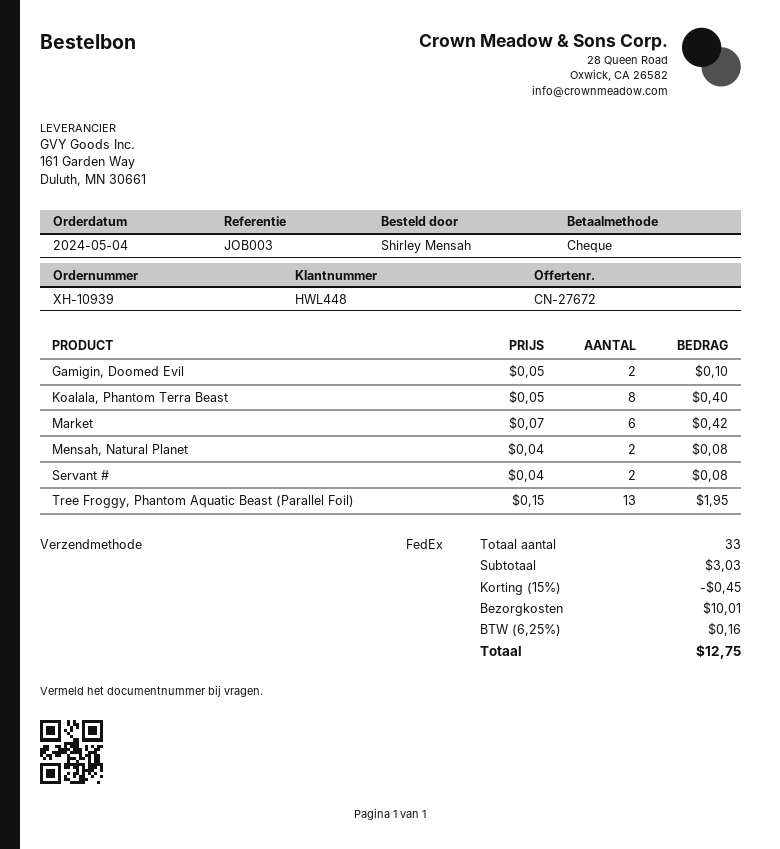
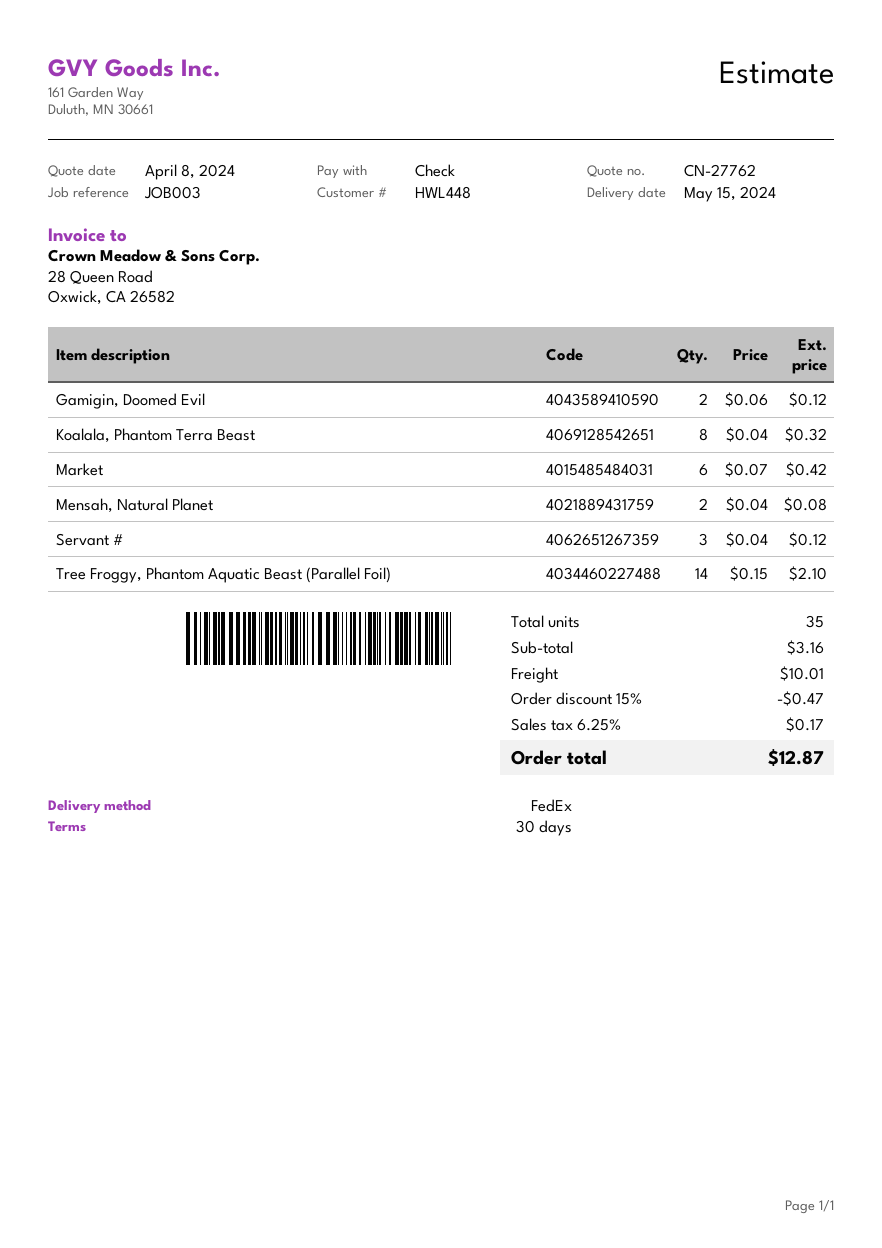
quote number: CN-27672 -> CN-27762
Gamigin, Doomed Evil: 2 x 0.05 = 0.10 -> 2 x 0.06 = 0.12
Koalala, Phantom Terra Beast: 8 x 0.05 = 0.40 -> 8 x 0.04 = 0.32
Servant #: 2 x 0.04 = 0.08 -> 3 x 0.04 = 0.12
Tree Froggy, Phantom Aquatic Beast (Parallel Foil): 13 x 0.15 = 1.95 -> 14 x 0.15 = 2.10
total quantity: 33 -> 35
subtotal: 3.03 -> 3.16
discount: 15% = 0.45 -> 15% = 0.47
tax: 6.25% = 0.16 -> 6.25% = 0.17
total: 12.75 -> 12.87

